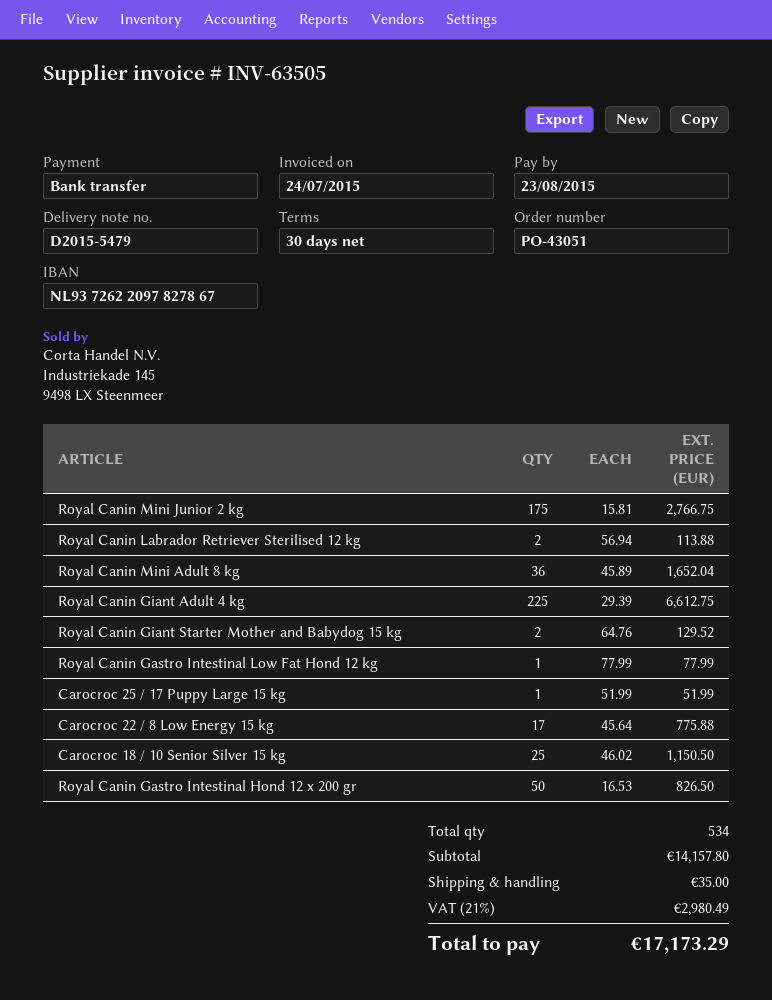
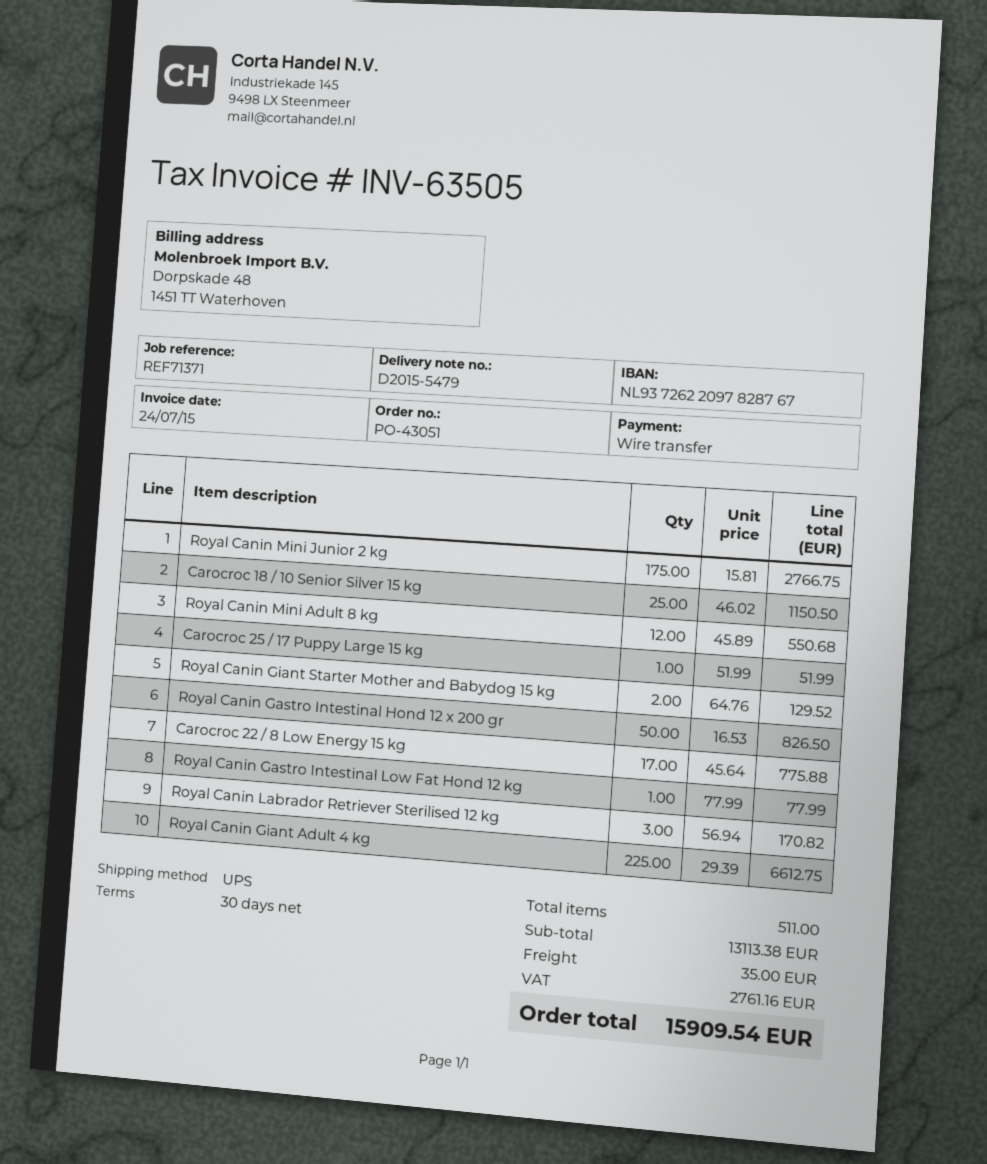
bank account: NL9372622097827867 -> NL9372622097828767
Royal Canin Labrador Retriever Sterilised 12 kg: 2 x 56.94 = 113.88 -> 3 x 56.94 = 170.82
Royal Canin Mini Adult 8 kg: 36 x 45.89 = 1652.04 -> 12 x 45.89 = 550.68
total quantity: 534 -> 511
subtotal: 14157.80 -> 13113.38
tax: 2980.49 -> 2761.16
total: 17173.29 -> 15909.54

